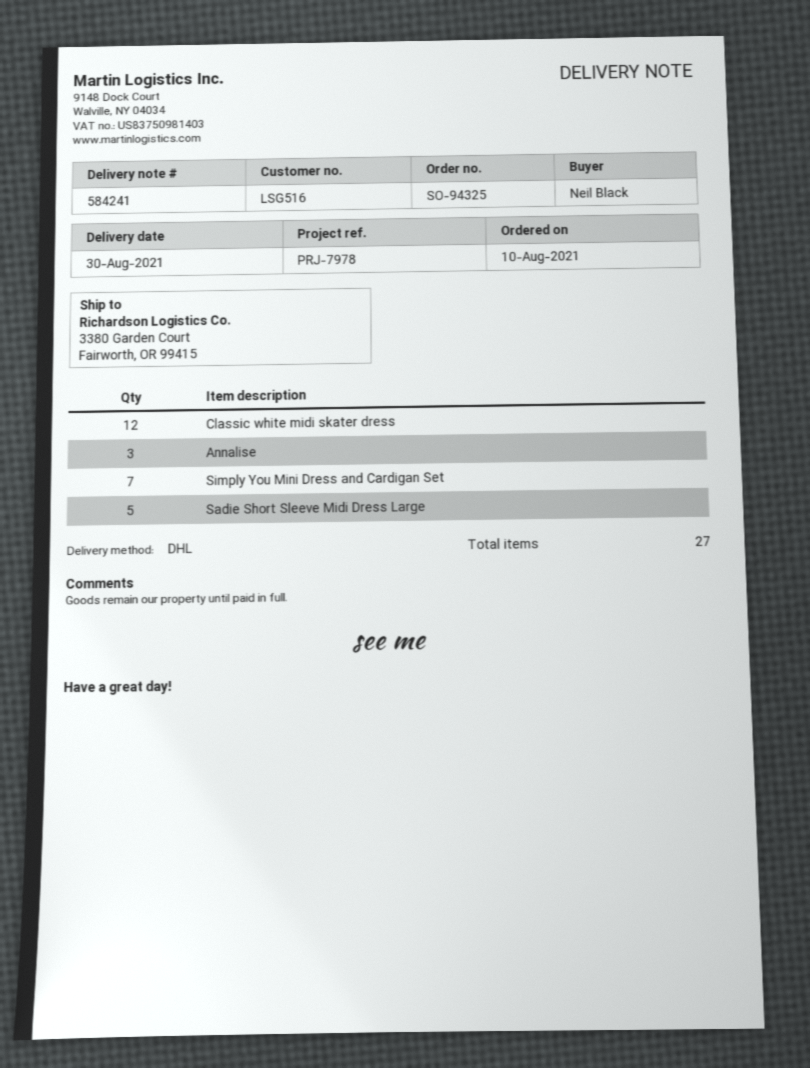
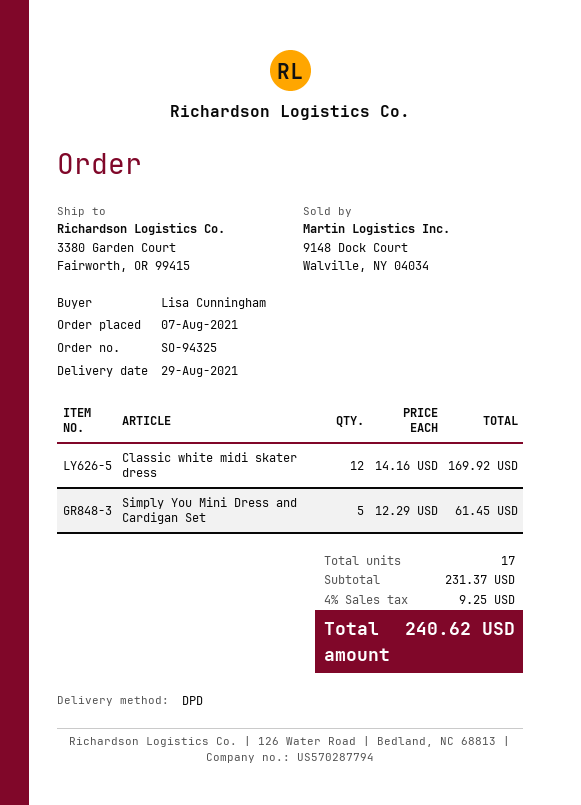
order date: 2021-08-10 -> 2021-08-07
delivery date: 2021-08-30 -> 2021-08-29
ordered by: Neil Black -> Lisa Cunningham
shipping method: DHL -> DPD
Annalise: 3 -> none
Simply You Mini Dress and Cardigan Set: 7 -> 5
Sadie Short Sleeve Midi Dress Large: 5 -> none
total quantity: 27 -> 17

